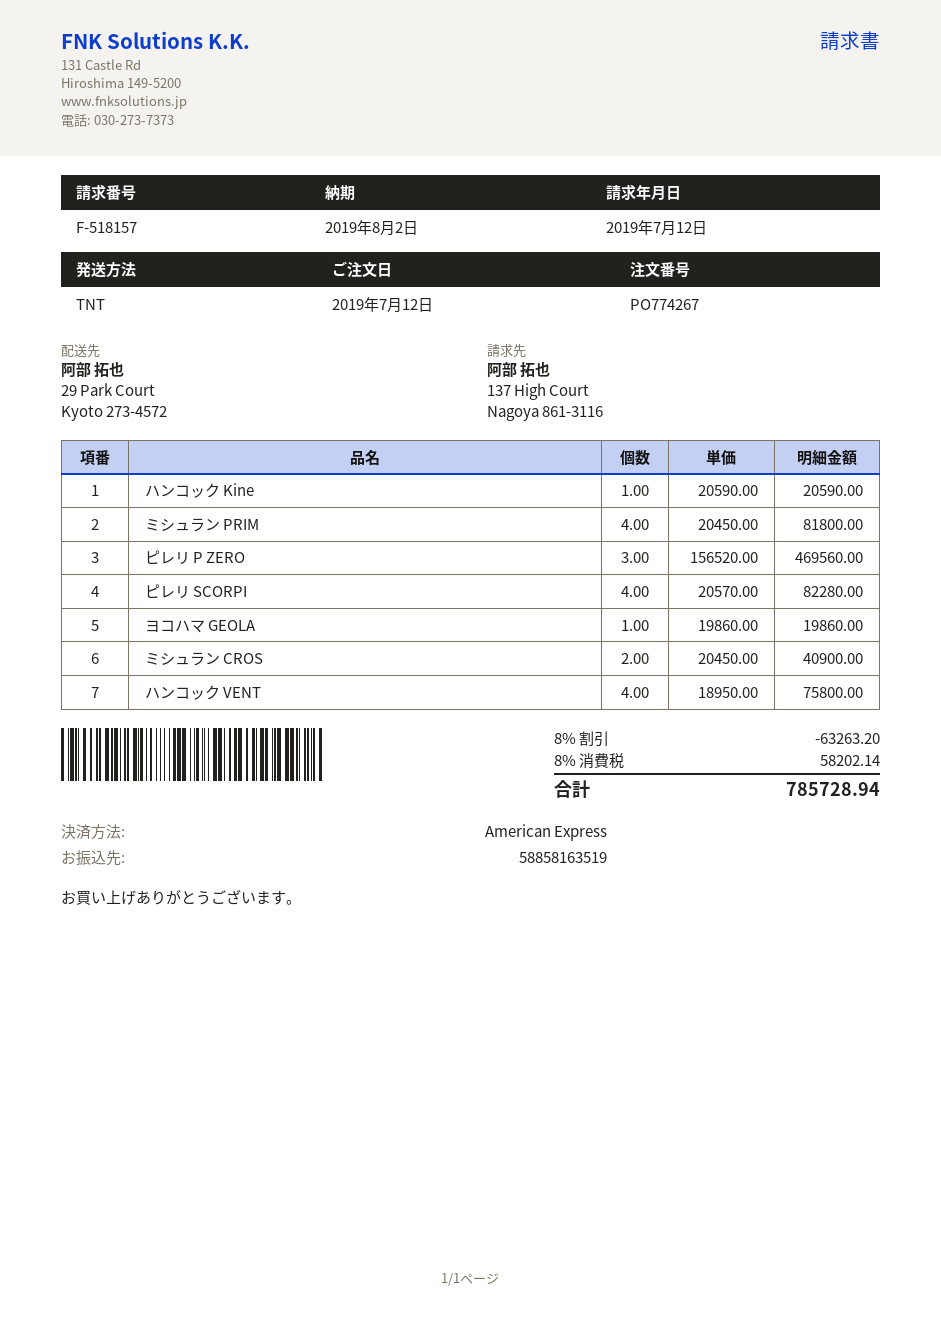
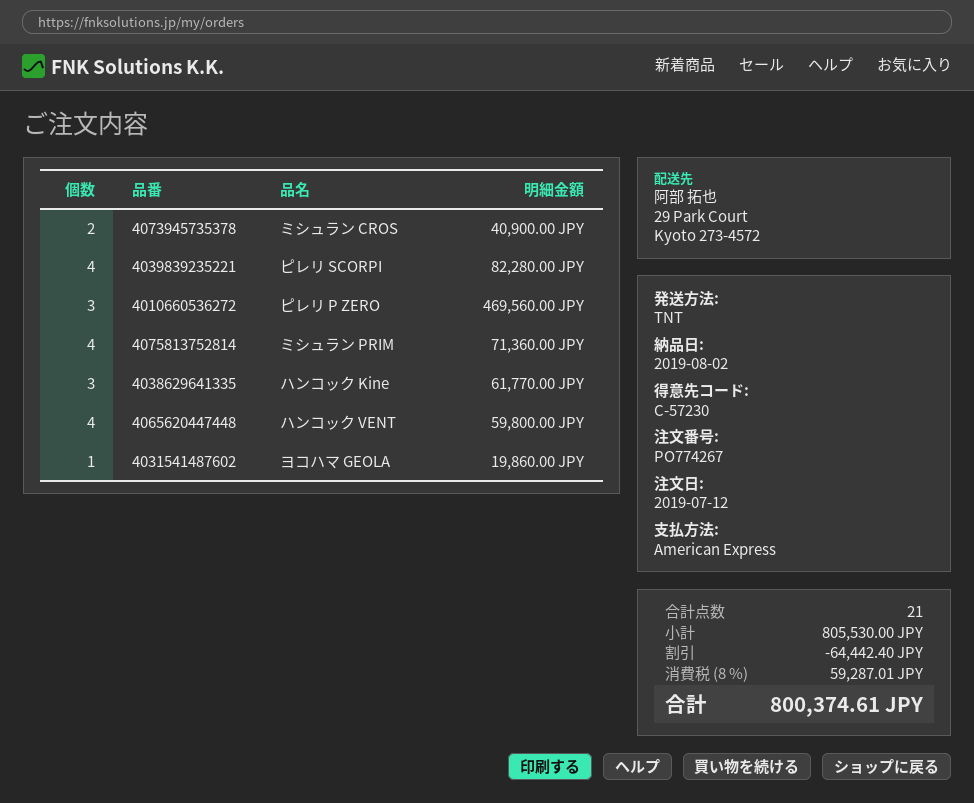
ハンコック Kine: 1 for 20590.00 -> 3 for 61770.00
ミシュラン PRIM: 4 for 81800.00 -> 4 for 71360.00
ハンコック VENT: 4 for 75800.00 -> 4 for 59800.00
discount: 63263.20 -> 64442.40
tax: 8% = 58202.14 -> 8% = 59287.01
total: 785728.94 -> 800374.61

